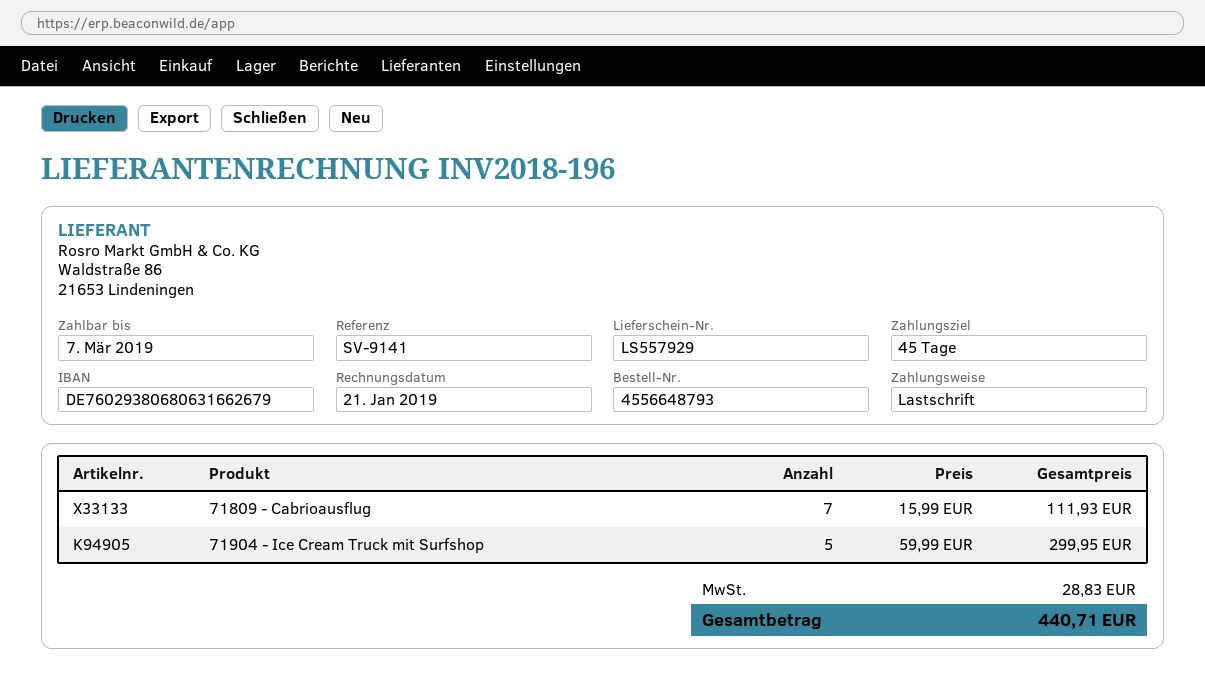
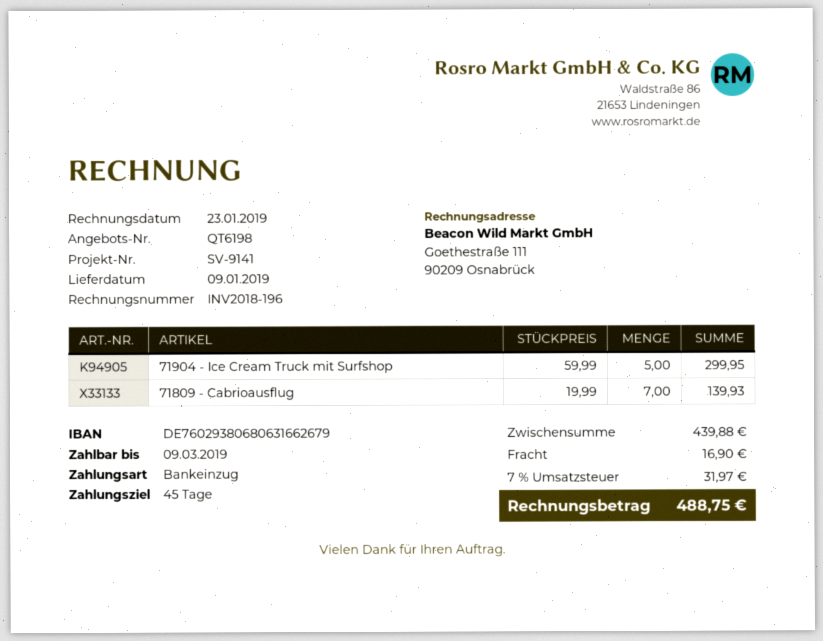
invoice date: 2019-01-21 -> 2019-01-23
due date: 2019-03-07 -> 2019-03-09
71809 - Cabrioausflug: 7 x 15.99 = 111.93 -> 7 x 19.99 = 139.93
shipping: none -> 16.90
tax: 28.83 -> 31.97
total: 440.71 -> 488.75

